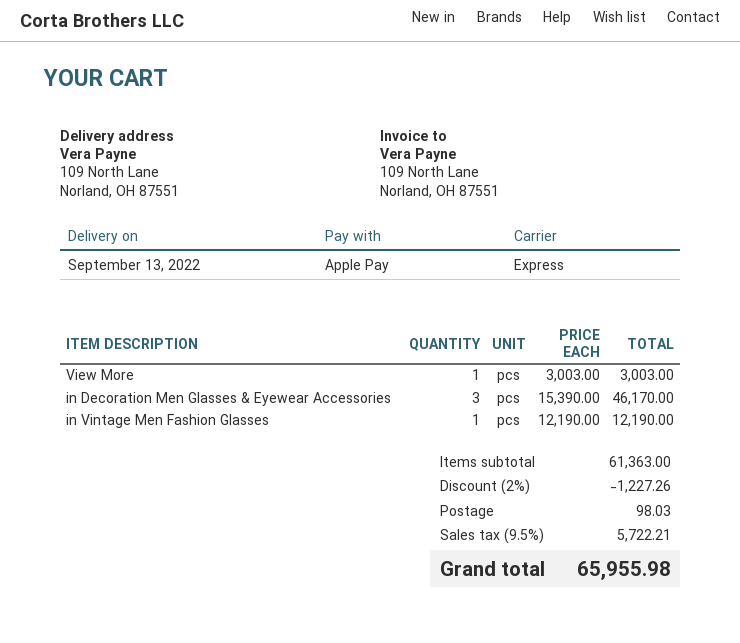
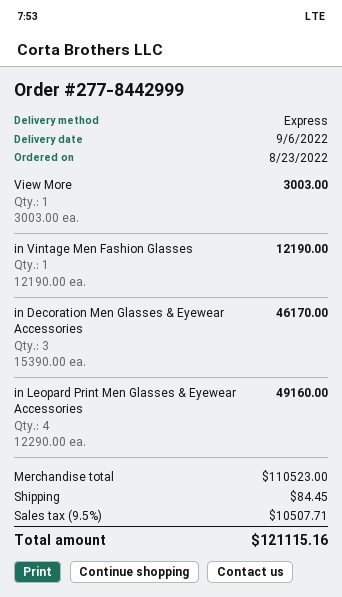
delivery date: 2022-09-13 -> 2022-09-06
in Leopard Print Men Glasses & Eyewear Accessories: none -> 4 x 12290.00 = 49160.00
subtotal: 61363.00 -> 110523.00
discount: 2% = 1227.26 -> none
shipping: 98.03 -> 84.45
tax: 9.5% = 5722.21 -> 9.5% = 10507.71
total: 65955.98 -> 121115.16

